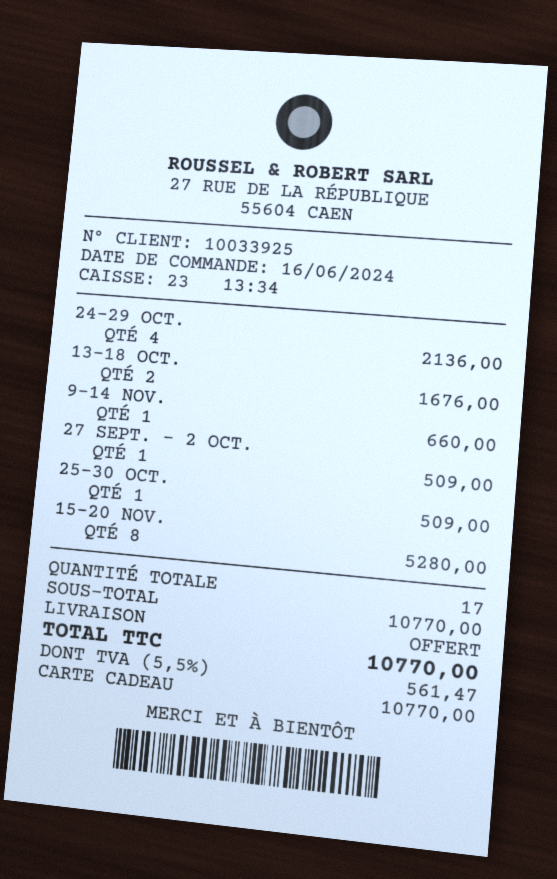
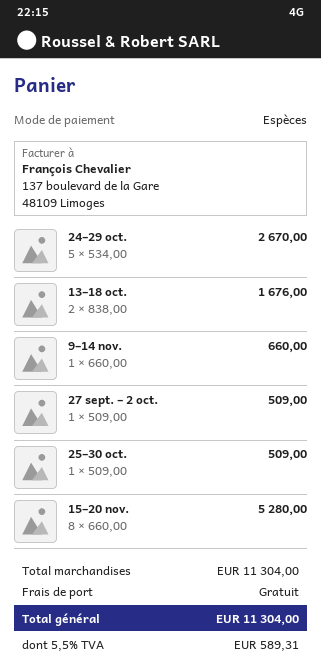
payment method: gift card -> cash
24–29 OCT.: 4 for 2136.00 -> 5 for 2670.00
subtotal: 10770.00 -> 11304.00
tax: 5.5% = 561.47 -> 5.5% = 589.31
total: 10770.00 -> 11304.00

